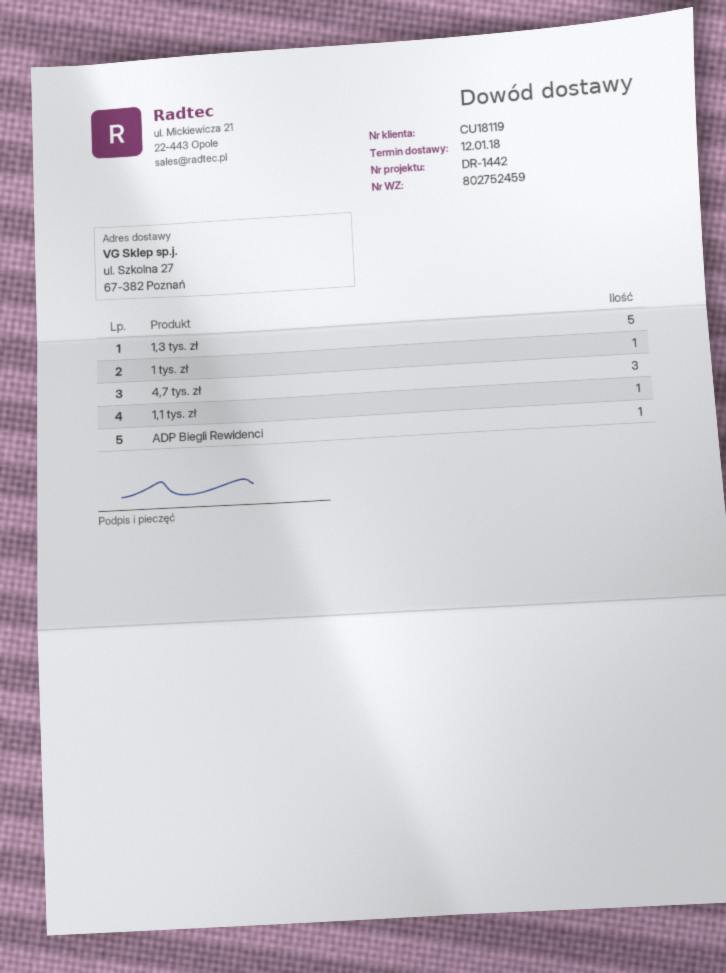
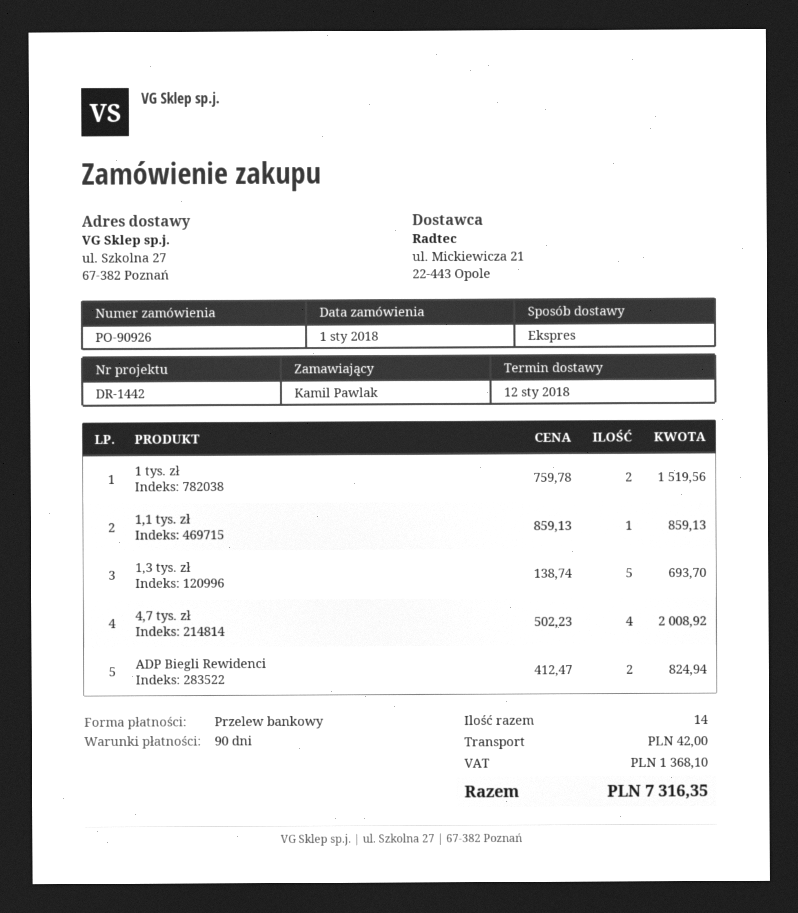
1 tys. zł: 1 -> 2
4,7 tys. zł: 3 -> 4
ADP Biegli Rewidenci: 1 -> 2

